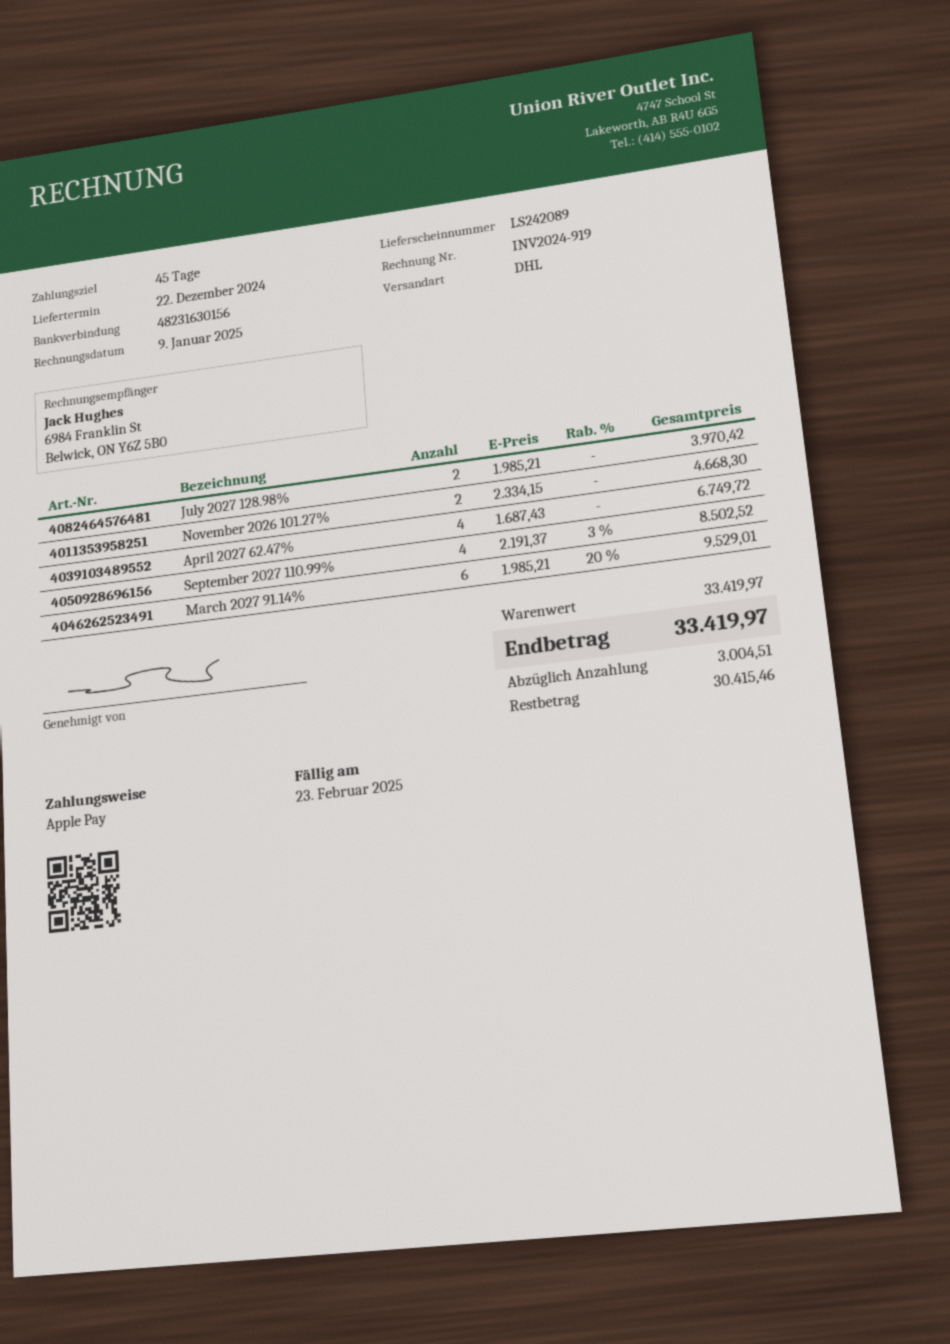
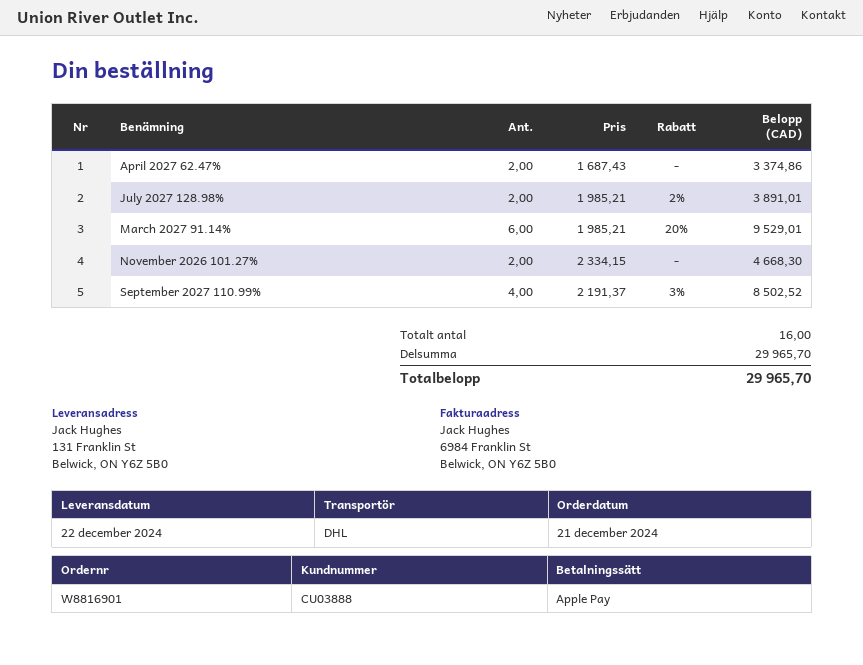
July 2027 128.98%: 2 x 1985.21 = 3970.42 -> 2 x 1985.21 - 2% = 3891.01
April 2027 62.47%: 4 x 1687.43 = 6749.72 -> 2 x 1687.43 = 3374.86
subtotal: 33419.97 -> 29965.70
total: 33419.97 -> 29965.70

